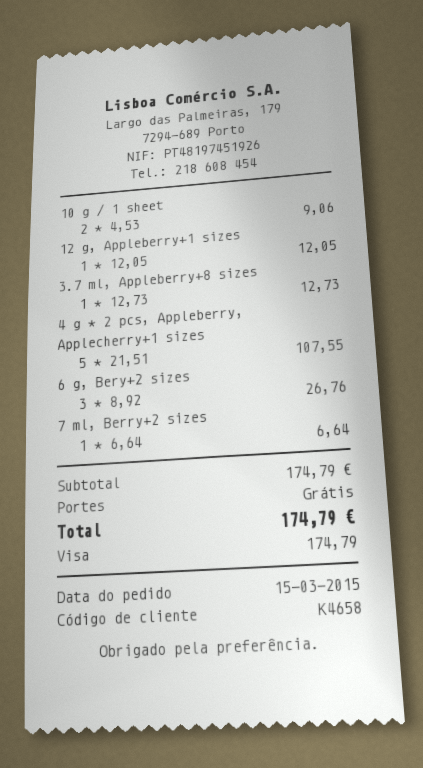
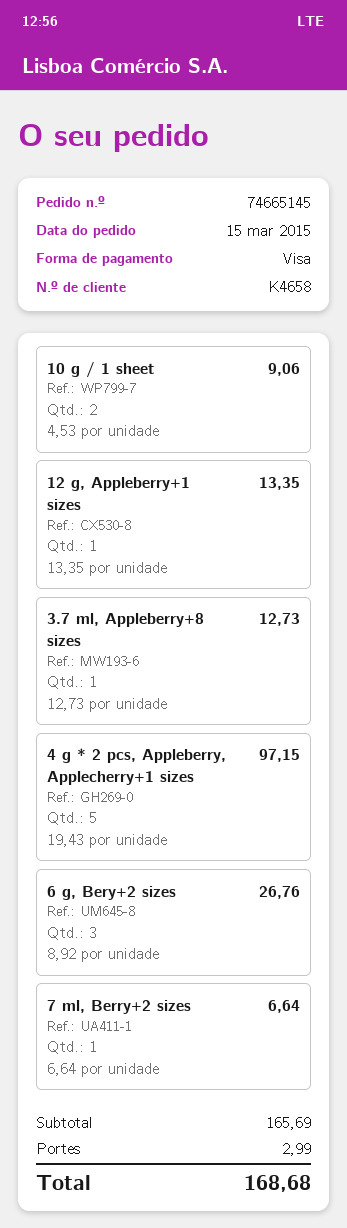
12 g, Appleberry+1 sizes: 1 x 12.05 = 12.05 -> 1 x 13.35 = 13.35
4 g * 2 pcs, Appleberry, Applecherry+1 sizes: 5 x 21.51 = 107.55 -> 5 x 19.43 = 97.15
subtotal: 174.79 -> 165.69
shipping: 0.00 -> 2.99
total: 174.79 -> 168.68

